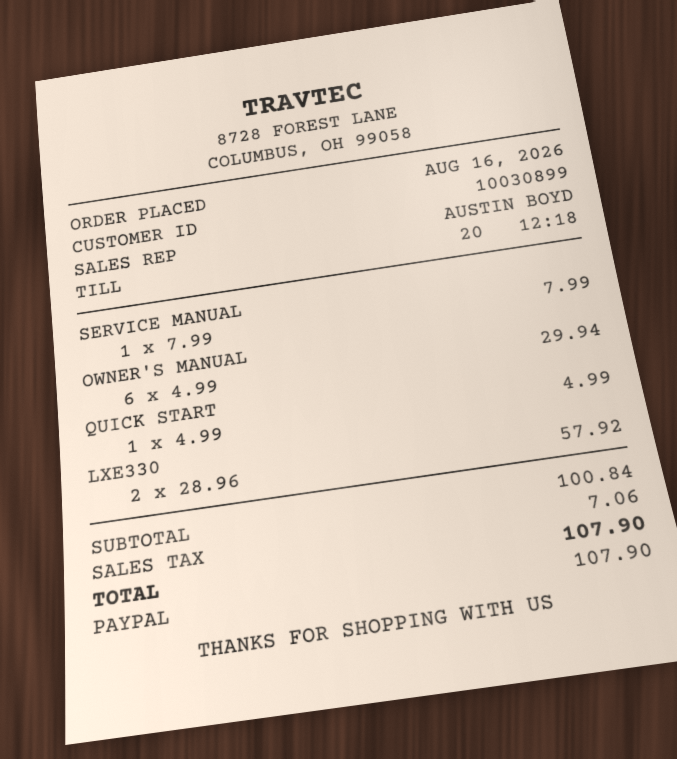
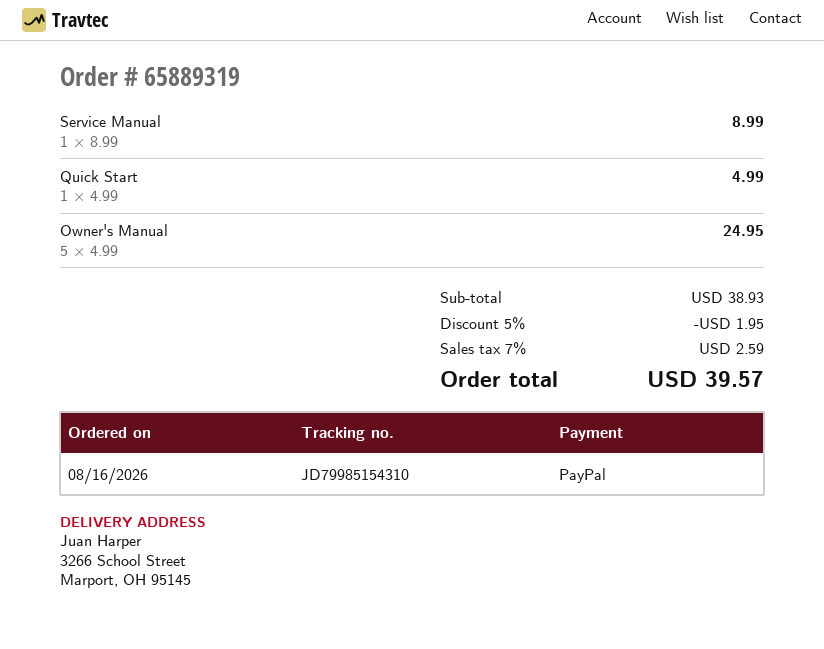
SERVICE MANUAL: 1 x 7.99 = 7.99 -> 1 x 8.99 = 8.99
OWNER'S MANUAL: 6 x 4.99 = 29.94 -> 5 x 4.99 = 24.95
LXE330: 2 x 28.96 = 57.92 -> none
subtotal: 100.84 -> 38.93
discount: none -> 5% = 1.95
tax: 7.06 -> 2.59
total: 107.90 -> 39.57

